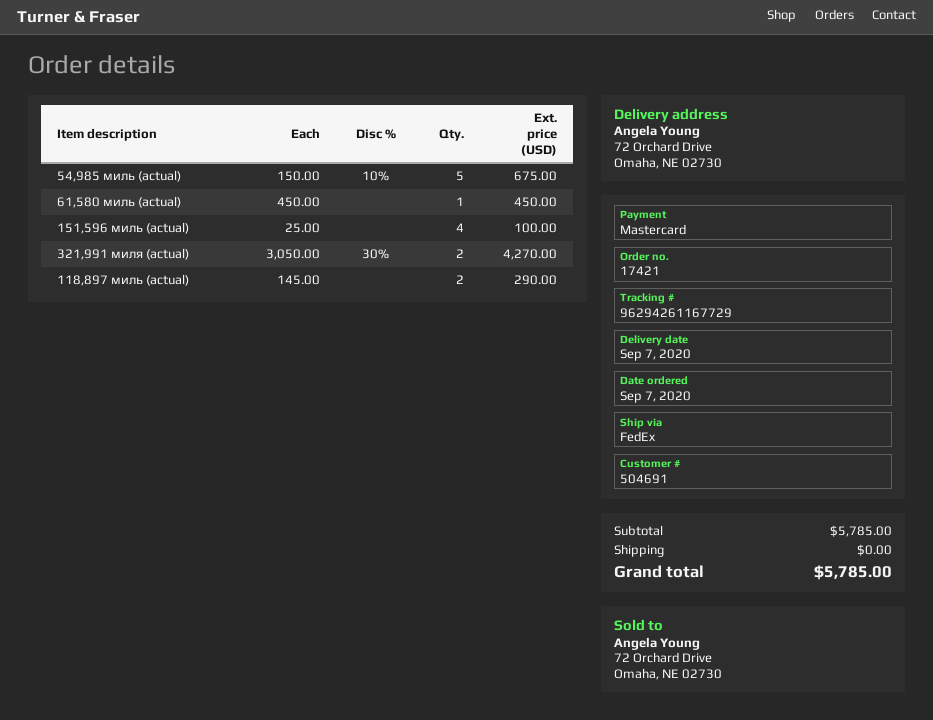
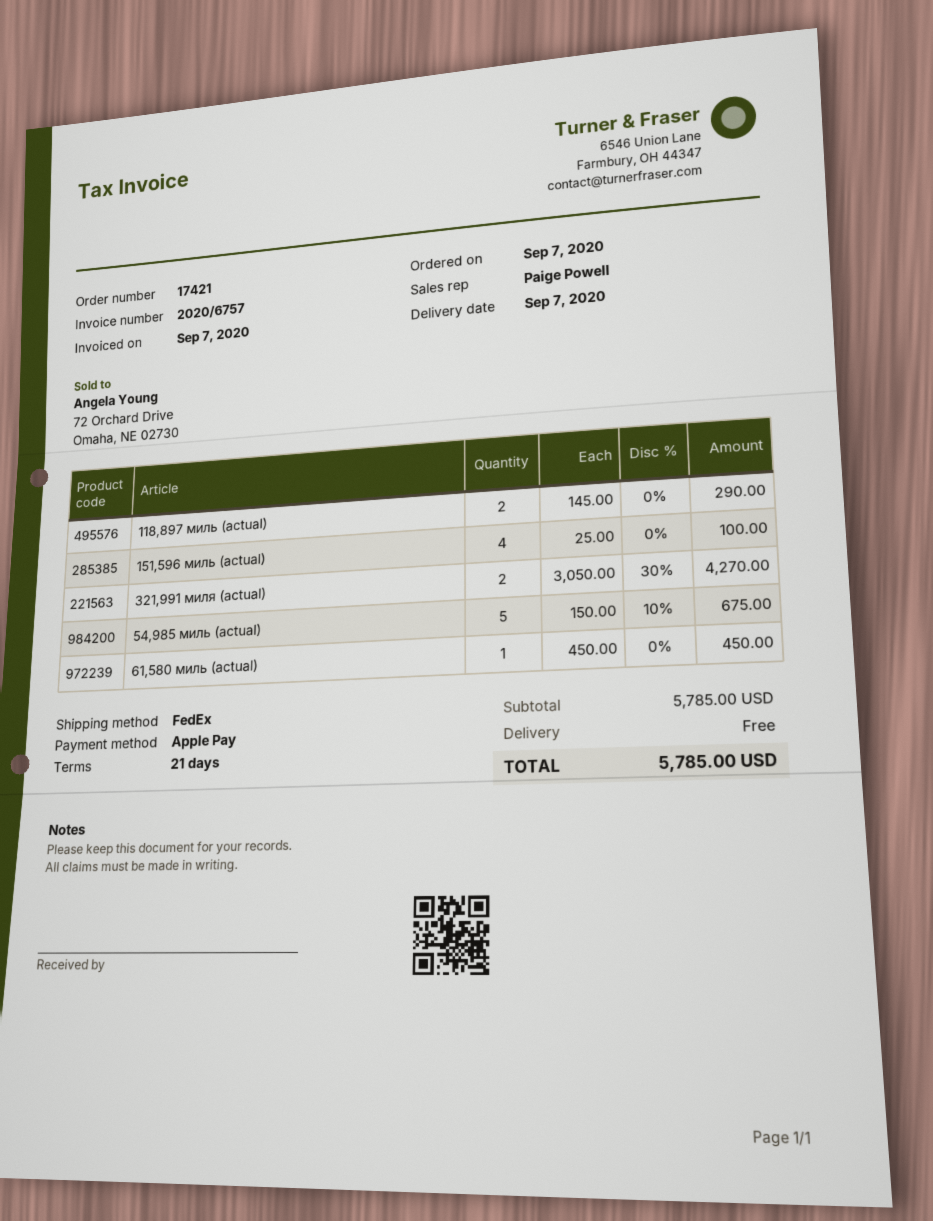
payment method: Mastercard -> Apple Pay

